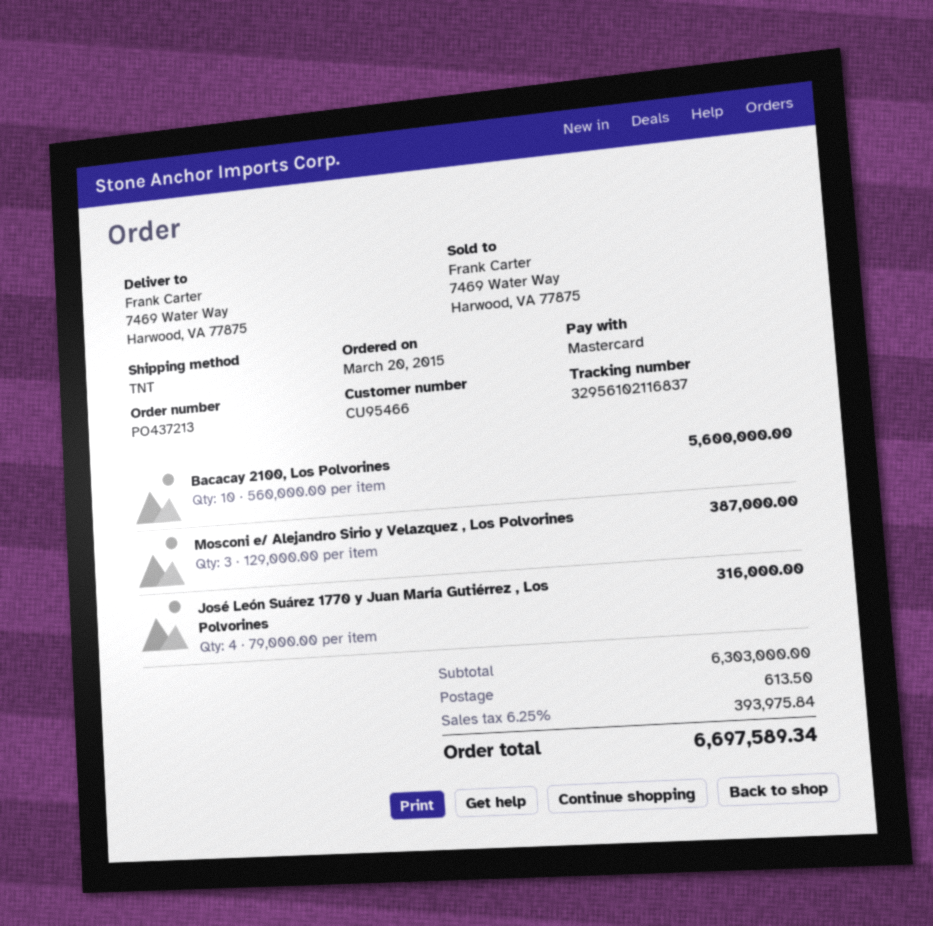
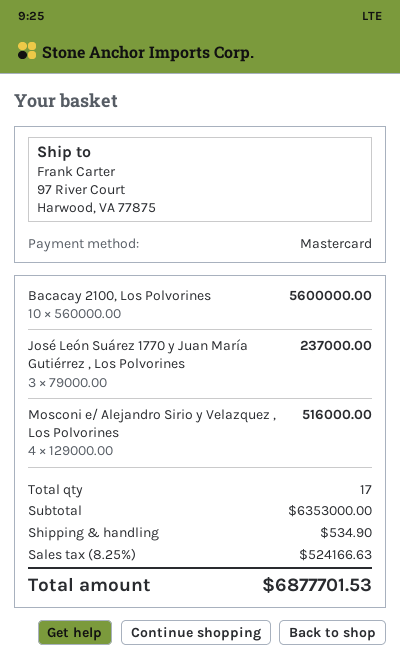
ship to: 7469 Water Way, Harwood, VA 77875 -> 97 River Court, Harwood, VA 77875
Mosconi e/ Alejandro Sirio y Velazquez , Los Polvorines: 3 x 129000.00 = 387000.00 -> 4 x 129000.00 = 516000.00
José León Suárez 1770 y Juan María Gutiérrez , Los Polvorines: 4 x 79000.00 = 316000.00 -> 3 x 79000.00 = 237000.00
subtotal: 6303000.00 -> 6353000.00
shipping: 613.50 -> 534.90
tax: 6.25% = 393975.84 -> 8.25% = 524166.63
total: 6697589.34 -> 6877701.53

